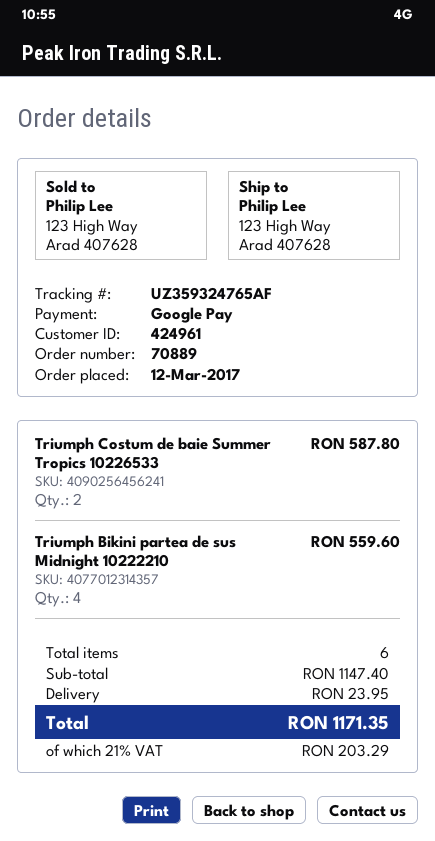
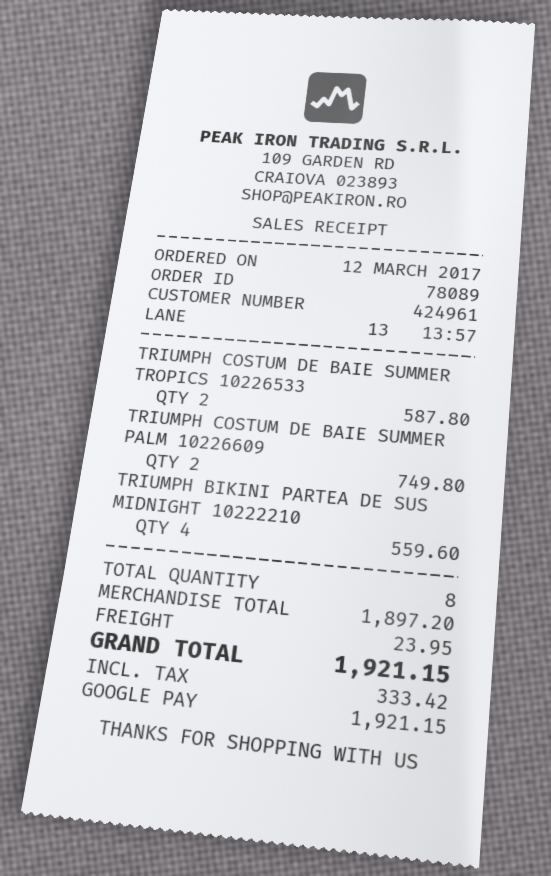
order number: 70889 -> 78089
TRIUMPH COSTUM DE BAIE SUMMER PALM 10226609: none -> 2 for 749.80
total quantity: 6 -> 8
subtotal: 1147.40 -> 1897.20
tax: 203.29 -> 333.42
total: 1171.35 -> 1921.15

